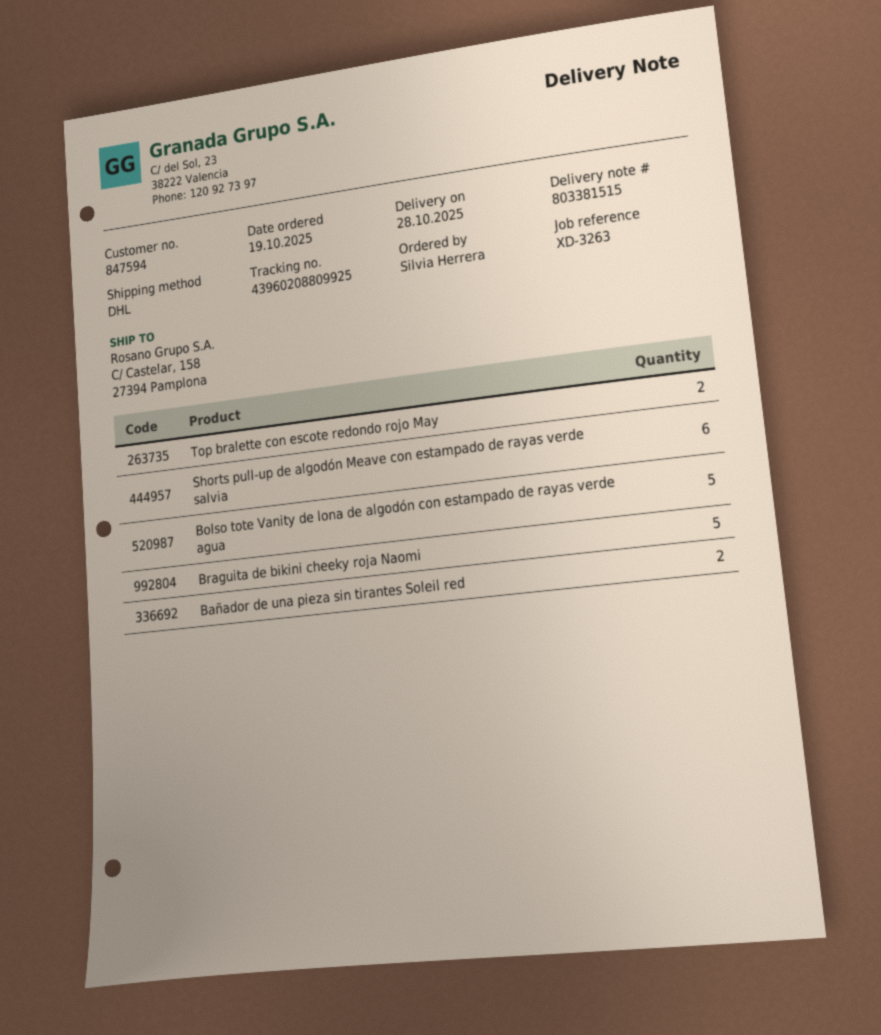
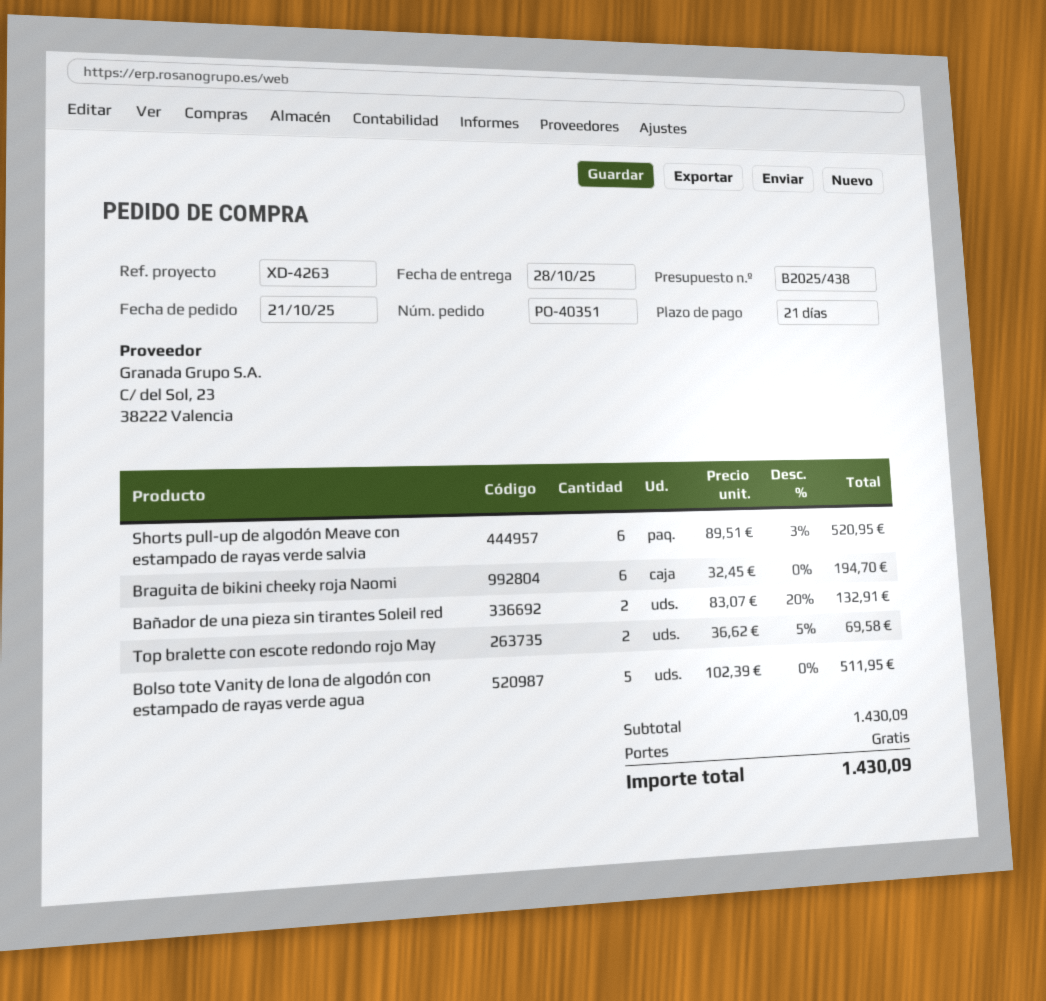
order date: 2025-10-19 -> 2025-10-21
reference: XD-3263 -> XD-4263
Braguita de bikini cheeky roja Naomi: 5 -> 6

